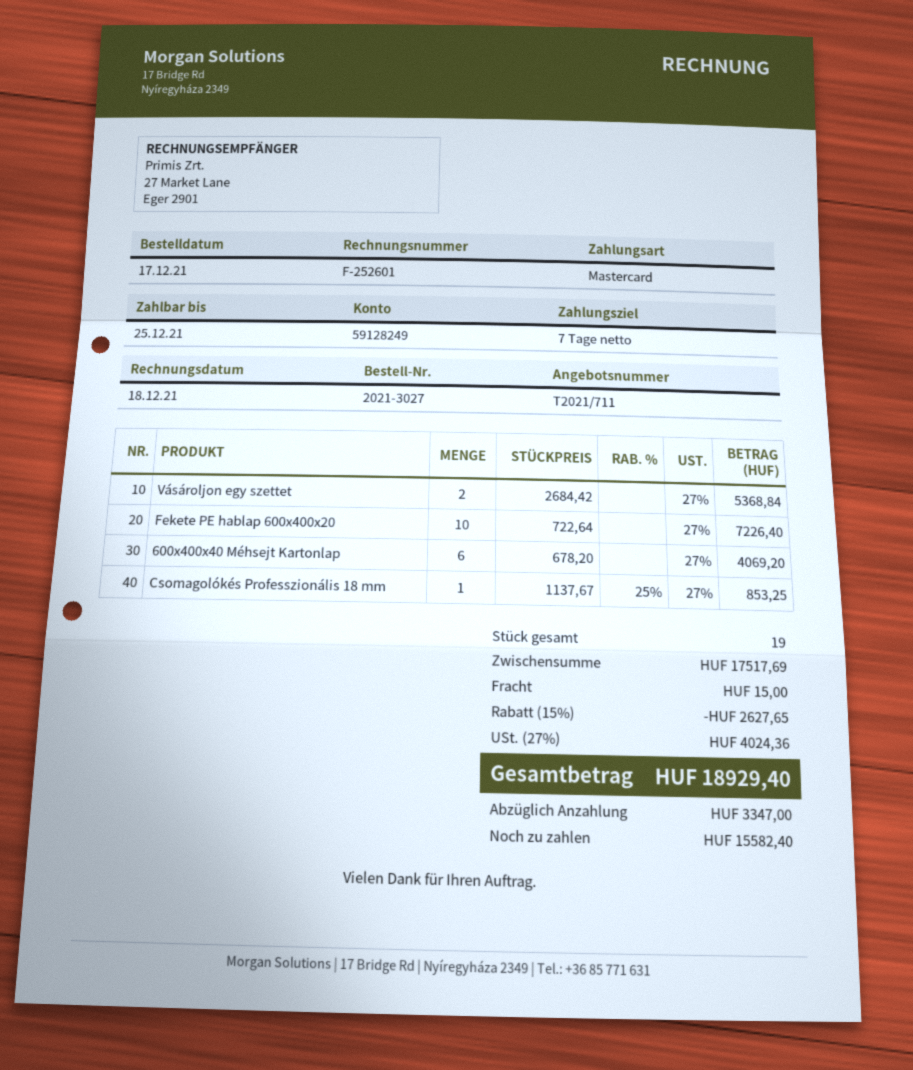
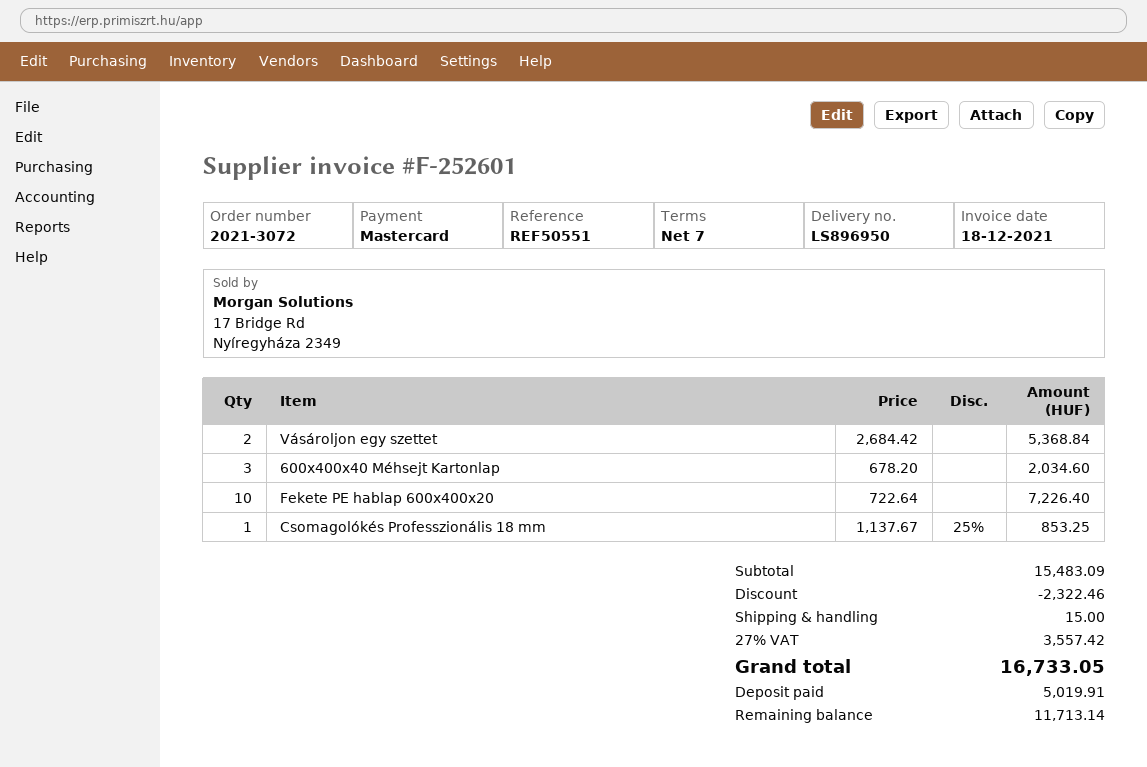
order number: 2021-3027 -> 2021-3072
600x400x40 Méhsejt Kartonlap: 6 x 678.20 = 4069.20 -> 3 x 678.20 = 2034.60
subtotal: 17517.69 -> 15483.09
discount: 2627.65 -> 2322.46
tax: 27% = 4024.36 -> 27% = 3557.42
total: 18929.40 -> 16733.05
deposit: 3347.00 -> 5019.91
balance: 15582.40 -> 11713.14

